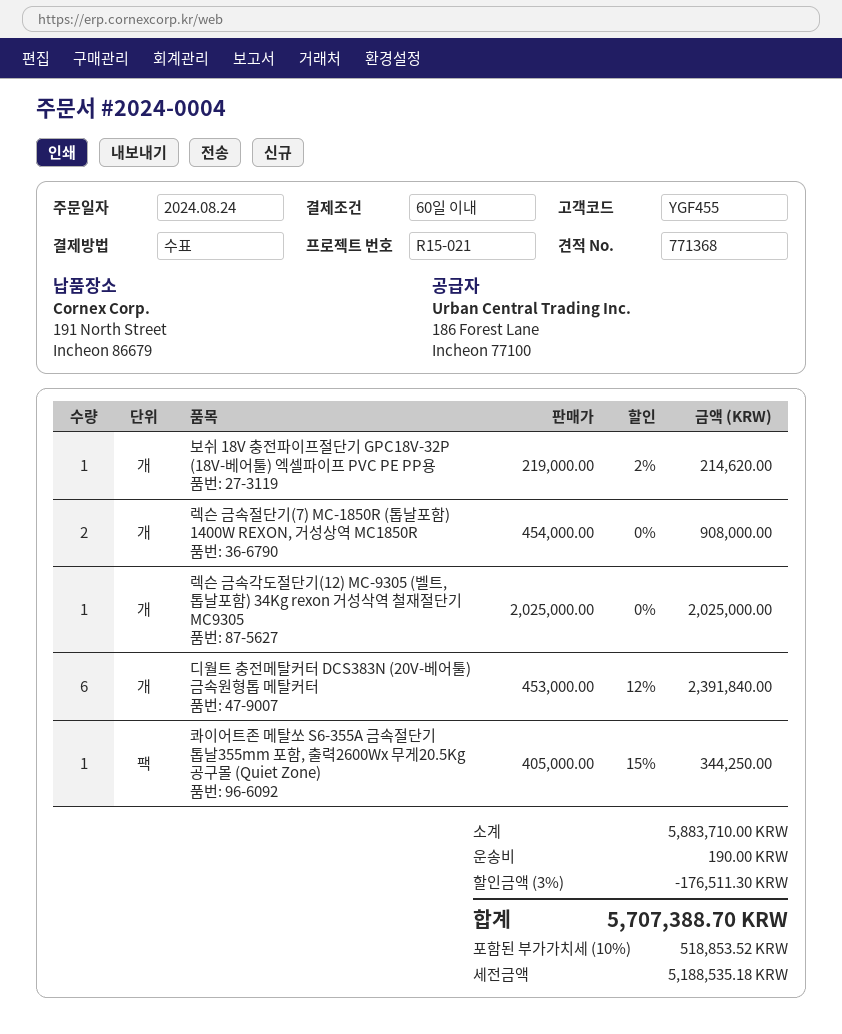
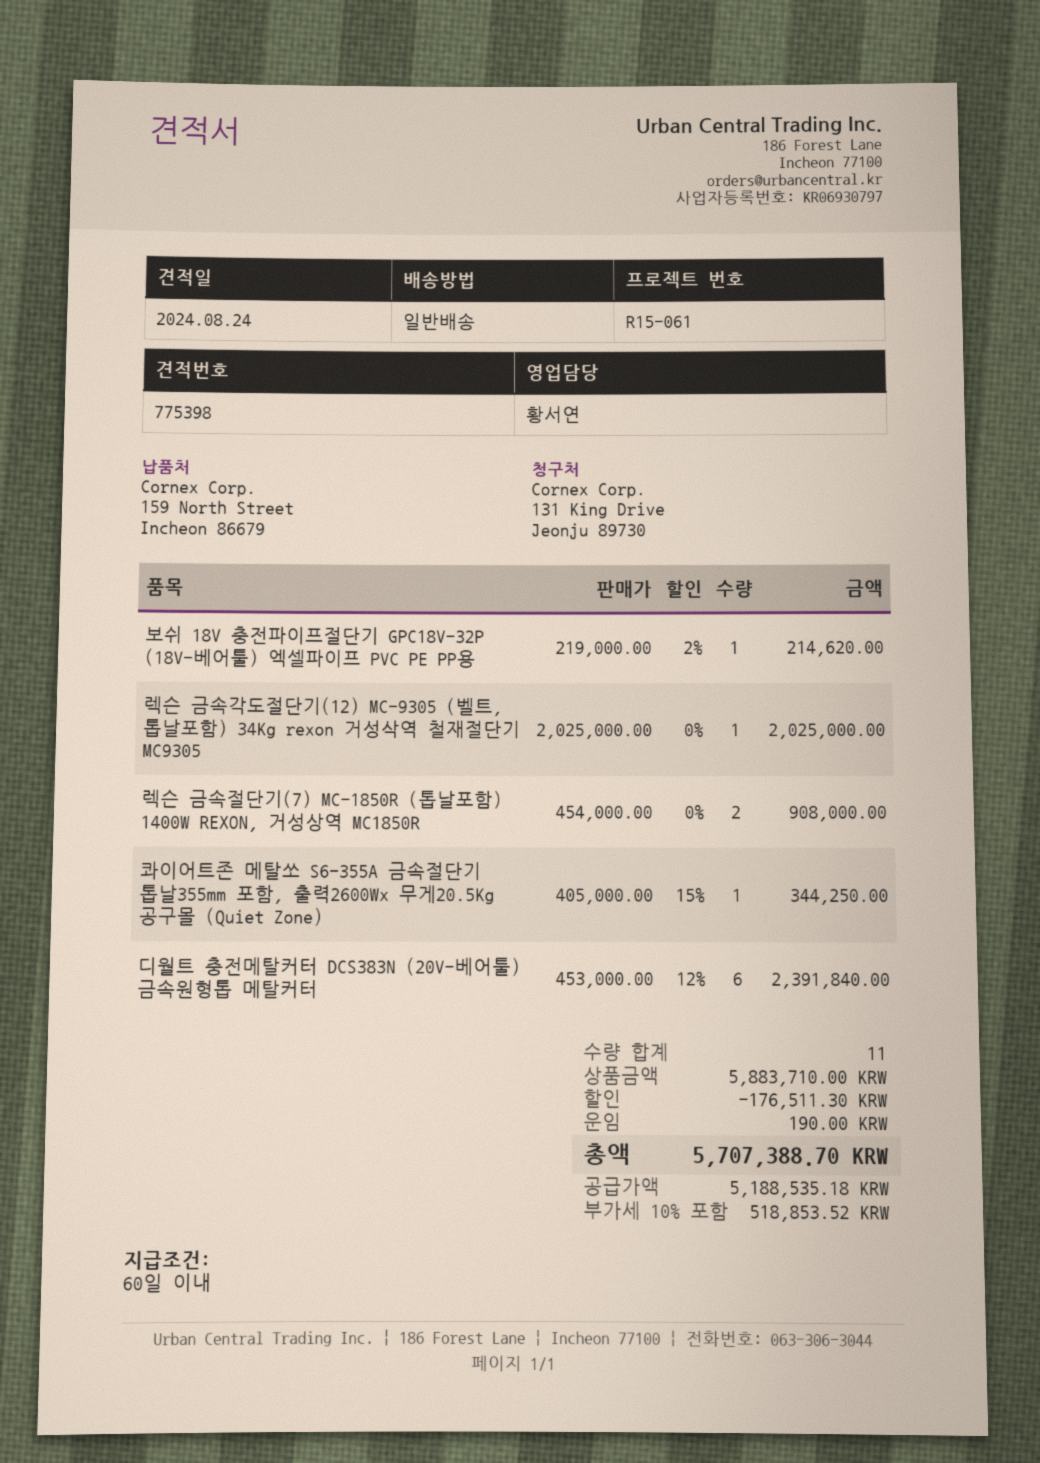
quote number: 771368 -> 775398
reference: R15-021 -> R15-061
ship to: 191 North Street, Incheon 86679 -> 159 North Street, Incheon 86679

